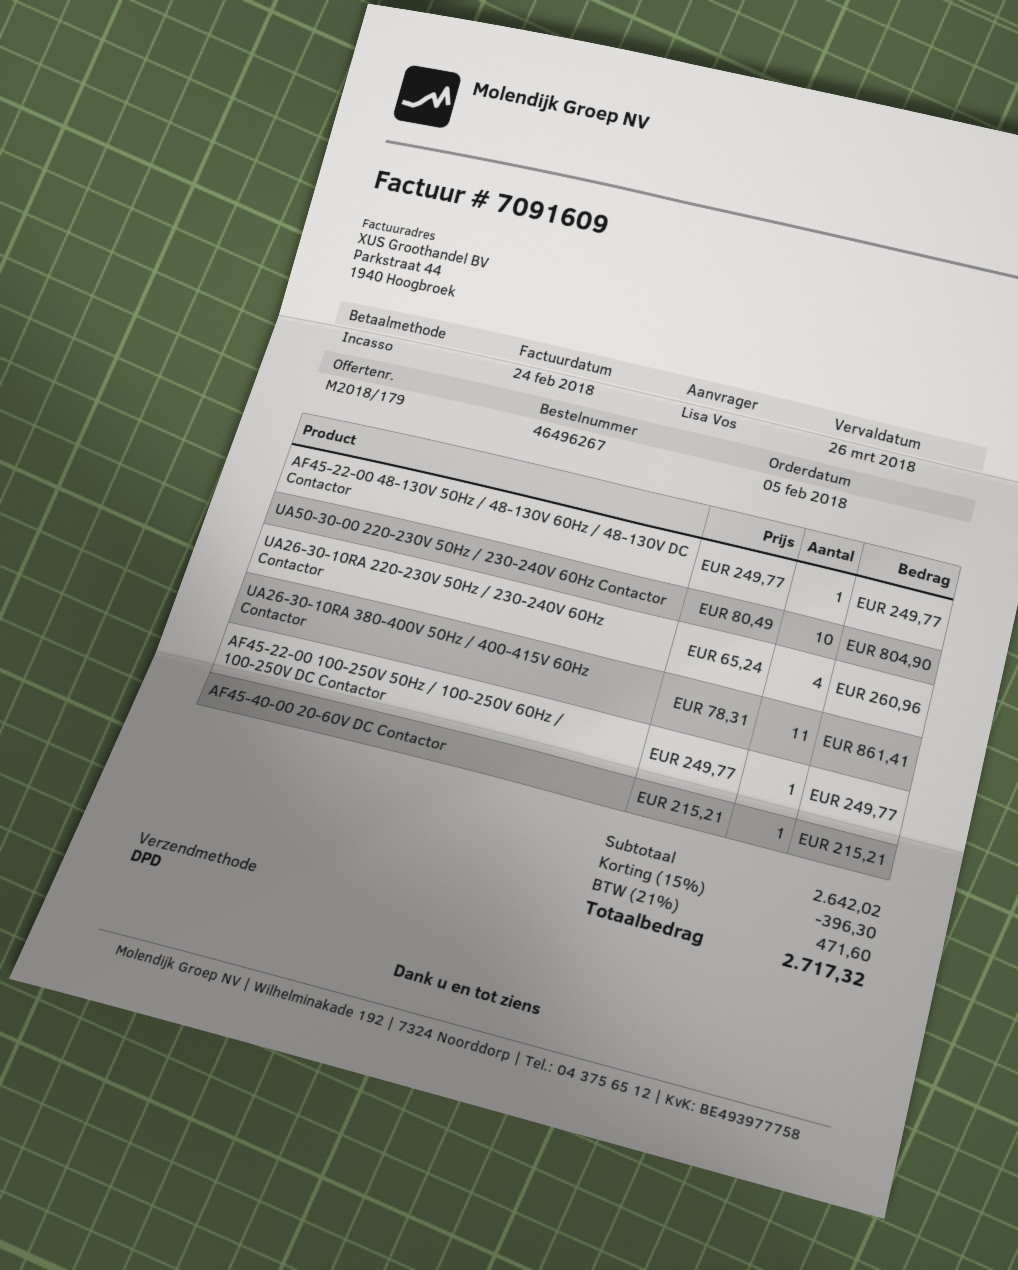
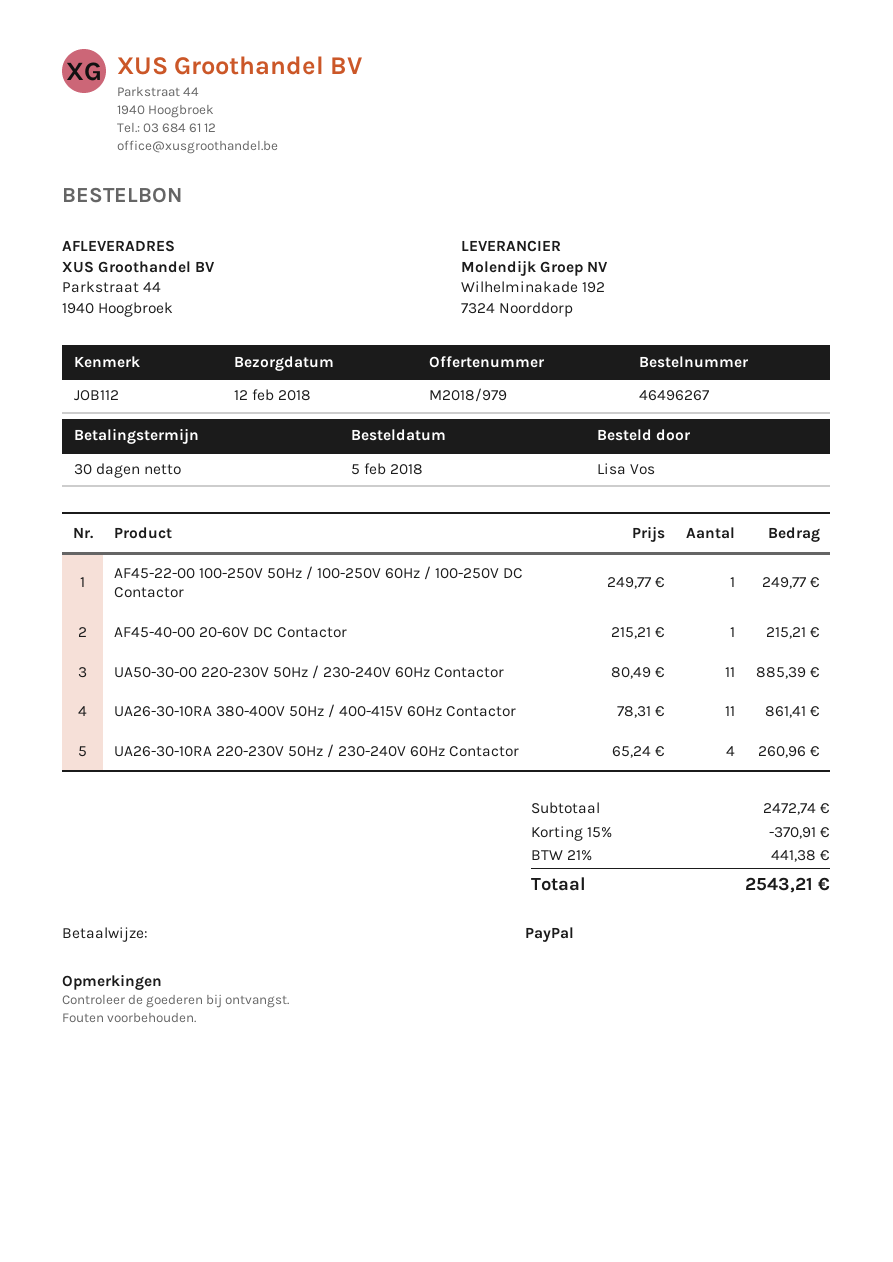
quote number: M2018/179 -> M2018/979
payment method: direct debit -> PayPal
AF45-22-00 48-130V 50Hz / 48-130V 60Hz / 48-130V DC Contactor: 1 x 249.77 = 249.77 -> none
UA50-30-00 220-230V 50Hz / 230-240V 60Hz Contactor: 10 x 80.49 = 804.90 -> 11 x 80.49 = 885.39
subtotal: 2642.02 -> 2472.74
discount: 15% = 396.30 -> 15% = 370.91
tax: 21% = 471.60 -> 21% = 441.38
total: 2717.32 -> 2543.21

